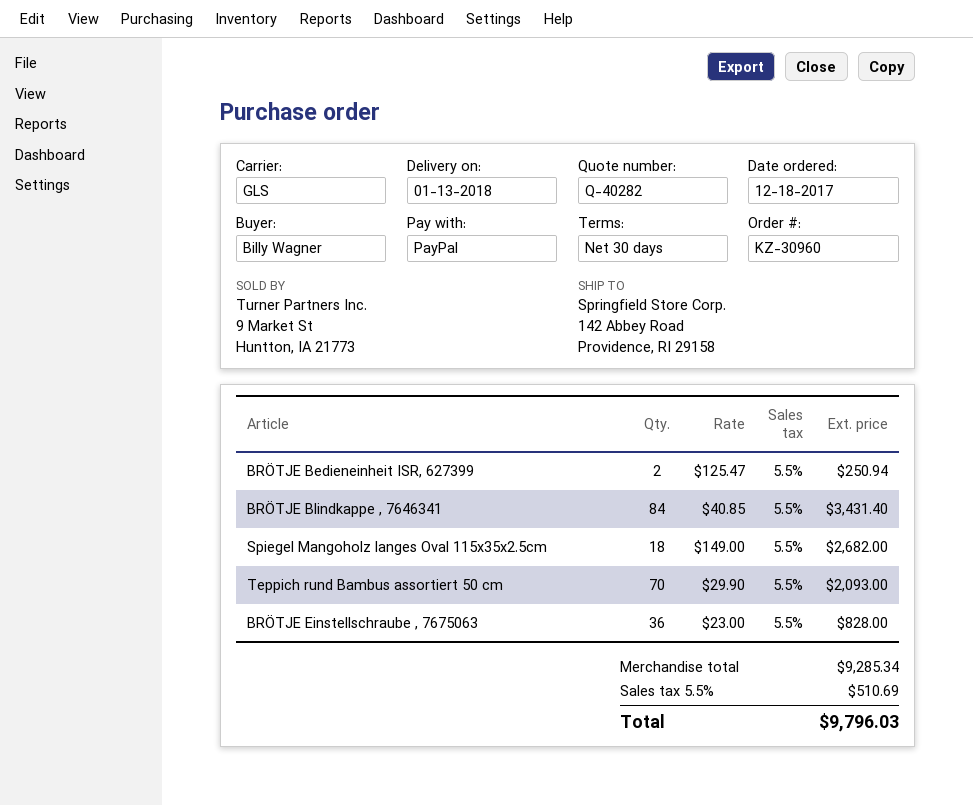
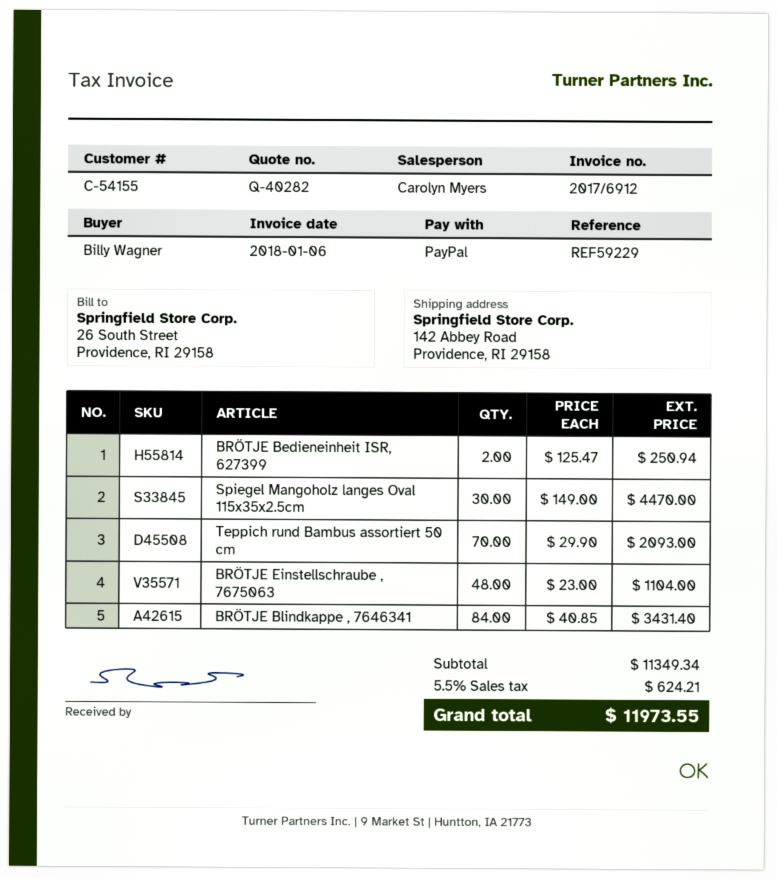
Spiegel Mangoholz langes Oval 115x35x2.5cm: 18 x 149.00 = 2682.00 -> 30 x 149.00 = 4470.00
BRÖTJE Einstellschraube , 7675063: 36 x 23.00 = 828.00 -> 48 x 23.00 = 1104.00
subtotal: 9285.34 -> 11349.34
tax: 5.5% = 510.69 -> 5.5% = 624.21
total: 9796.03 -> 11973.55

